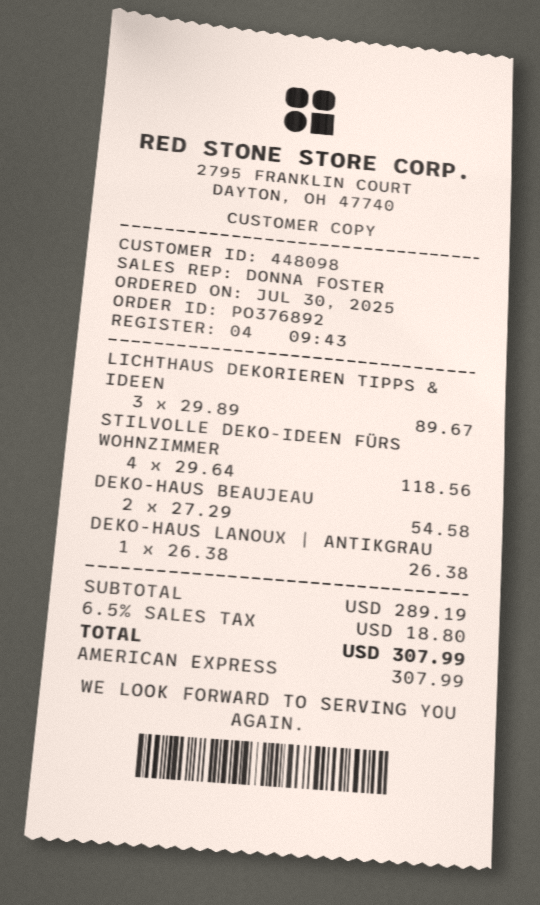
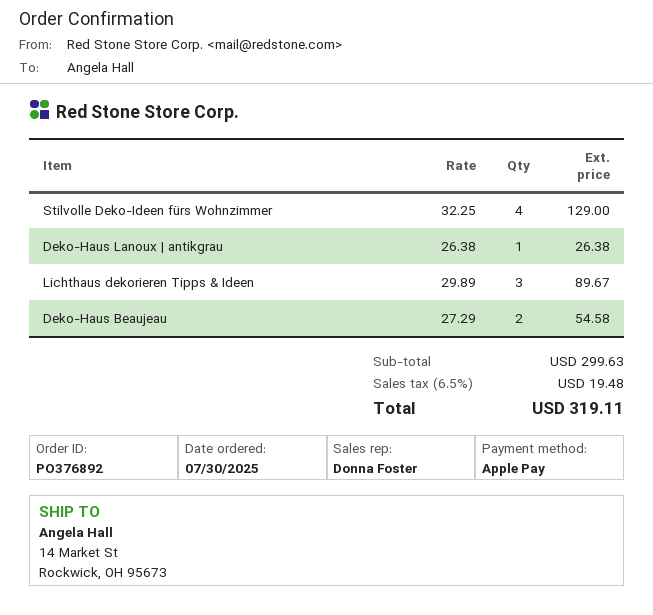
payment method: American Express -> Apple Pay
STILVOLLE DEKO-IDEEN FÜRS WOHNZIMMER: 4 x 29.64 = 118.56 -> 4 x 32.25 = 129.00
subtotal: 289.19 -> 299.63
tax: 6.5% = 18.80 -> 6.5% = 19.48
total: 307.99 -> 319.11

